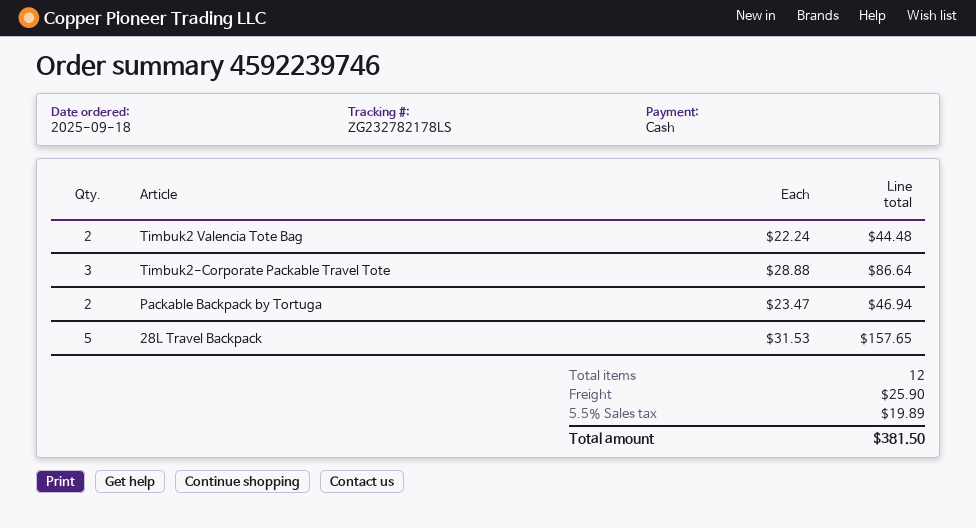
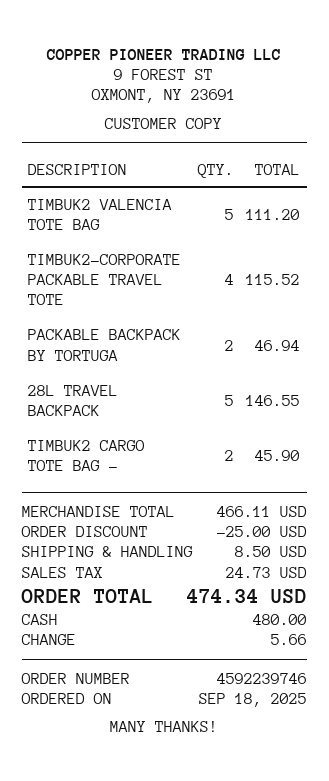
Timbuk2 Valencia Tote Bag: 2 for 44.48 -> 5 for 111.20
Timbuk2-Corporate Packable Travel Tote: 3 for 86.64 -> 4 for 115.52
28L Travel Backpack: 5 for 157.65 -> 5 for 146.55
TIMBUK2 CARGO TOTE BAG –: none -> 2 for 45.90
discount: none -> 25.00
shipping: 25.90 -> 8.50
tax: 19.89 -> 24.73
total: 381.50 -> 474.34

